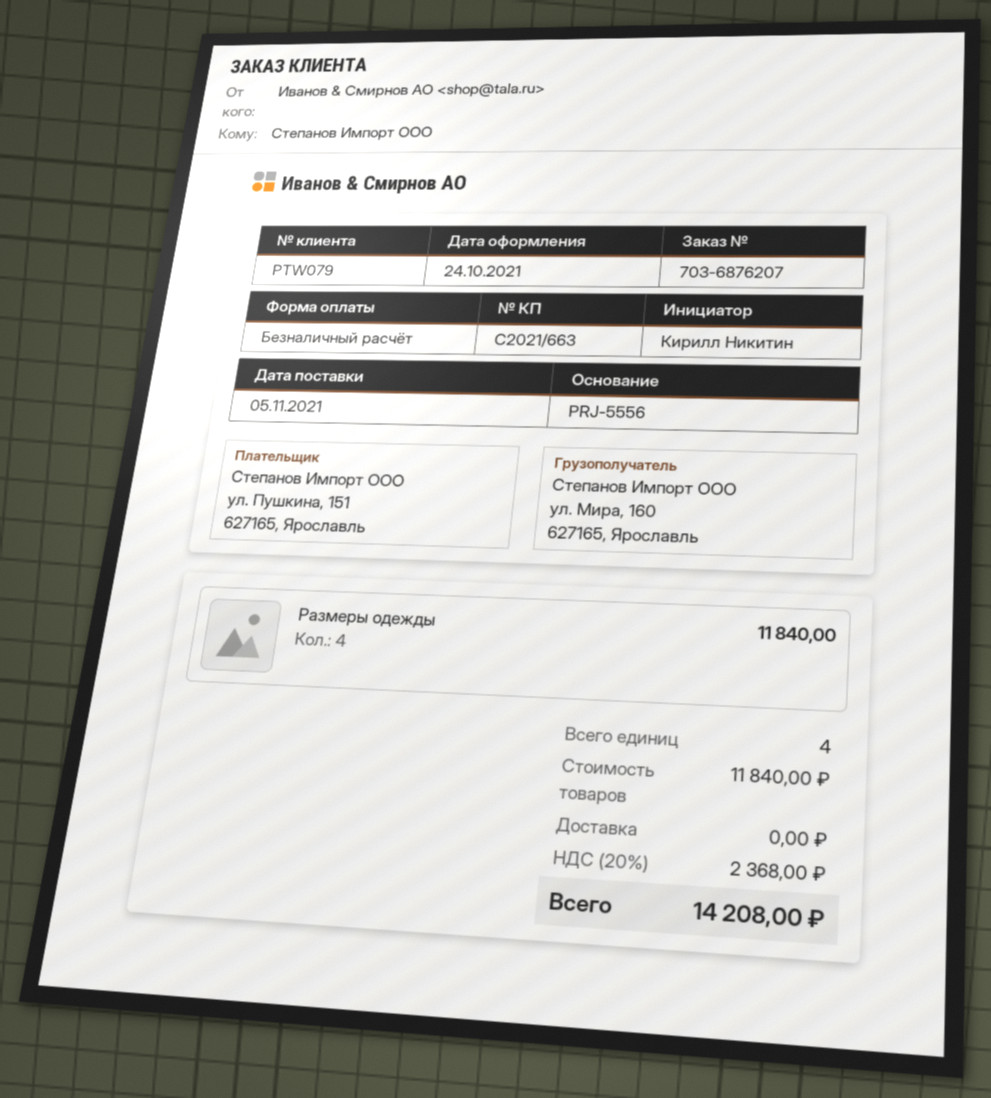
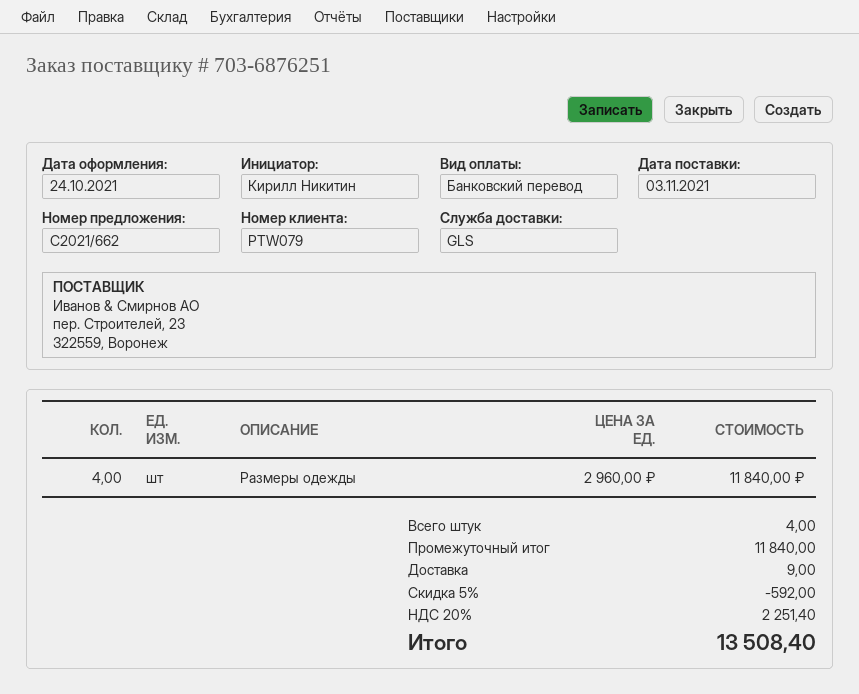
quote number: C2021/663 -> C2021/662
order number: 703-6876207 -> 703-6876251
delivery date: 2021-11-05 -> 2021-11-03
discount: none -> 5% = 592.00
shipping: 0.00 -> 9.00
tax: 20% = 2368.00 -> 20% = 2251.40
total: 14208.00 -> 13508.40

